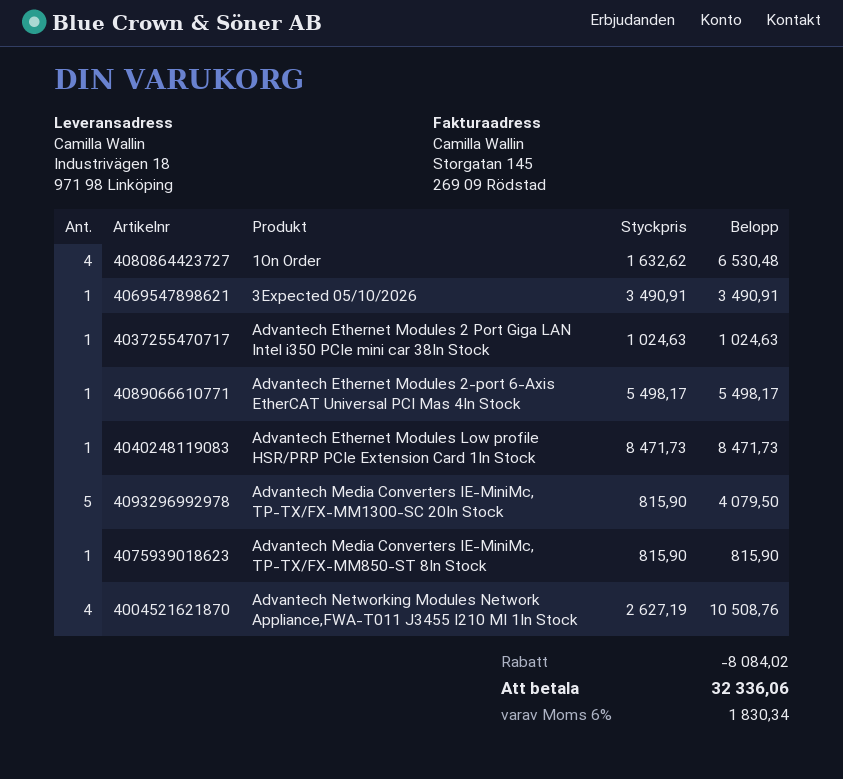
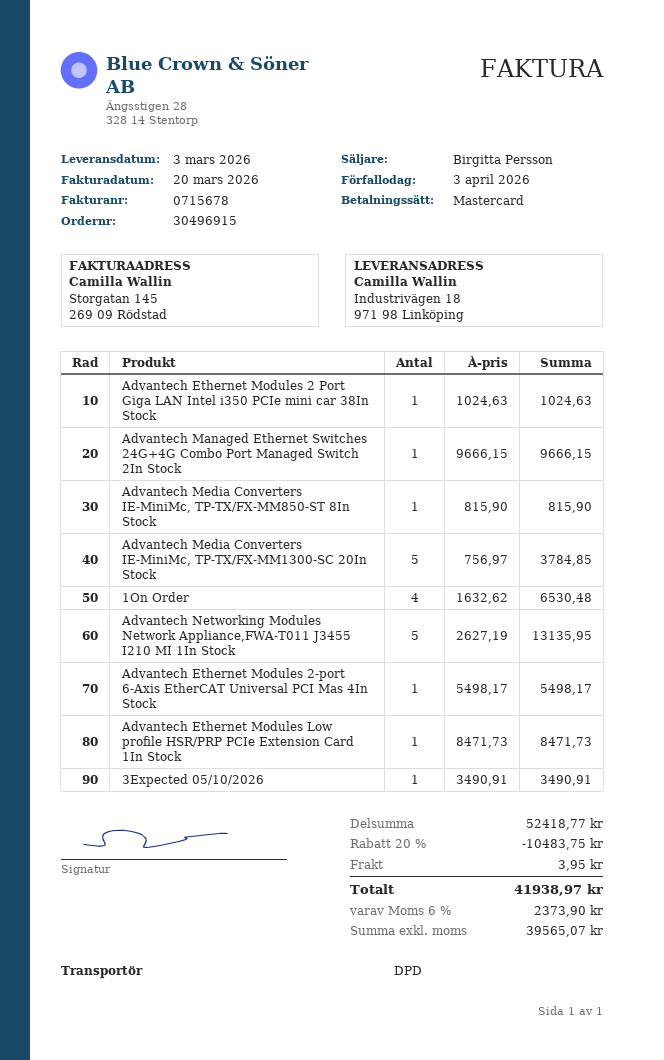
Advantech Media Converters IE-MiniMc, TP-TX/FX-MM1300-SC 20In Stock: 5 x 815.90 = 4079.50 -> 5 x 756.97 = 3784.85
Advantech Networking Modules Network Appliance,FWA-T011 J3455 I210 MI 1In Stock: 4 x 2627.19 = 10508.76 -> 5 x 2627.19 = 13135.95
Advantech Managed Ethernet Switches 24G+4G Combo Port Managed Switch 2In Stock: none -> 1 x 9666.15 = 9666.15
discount: 8084.02 -> 10483.75
shipping: none -> 3.95
tax: 6% = 1830.34 -> 6% = 2373.90
total: 32336.06 -> 41938.97

